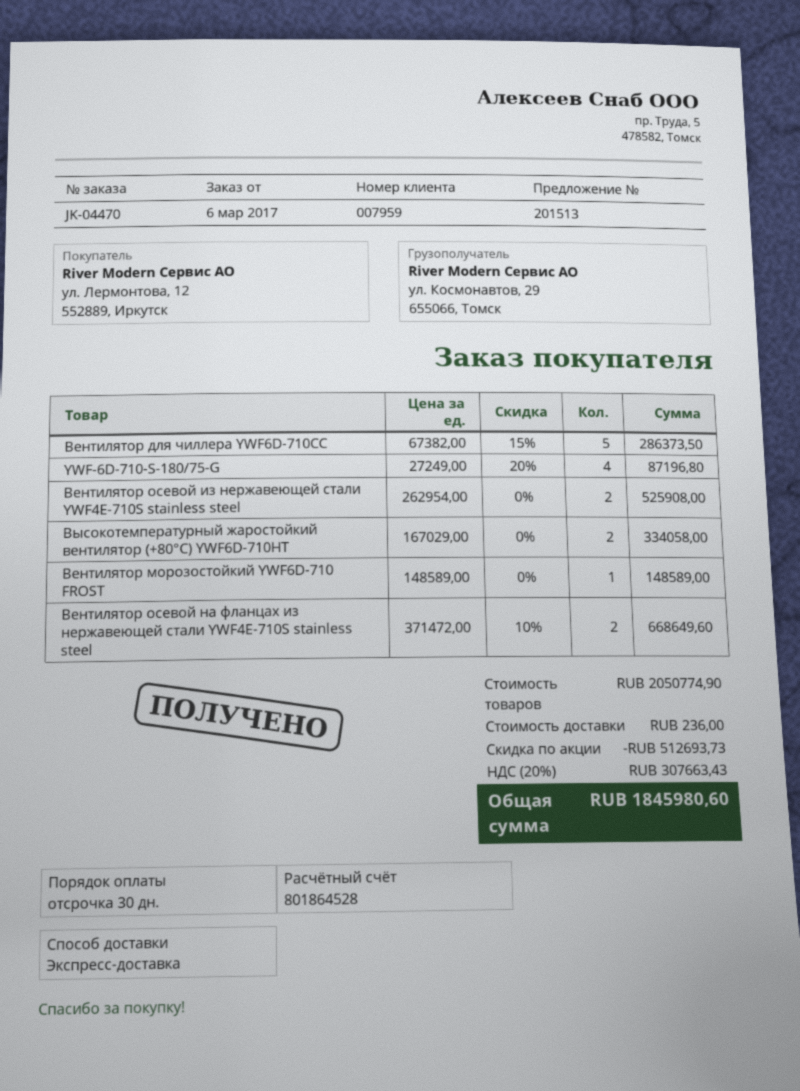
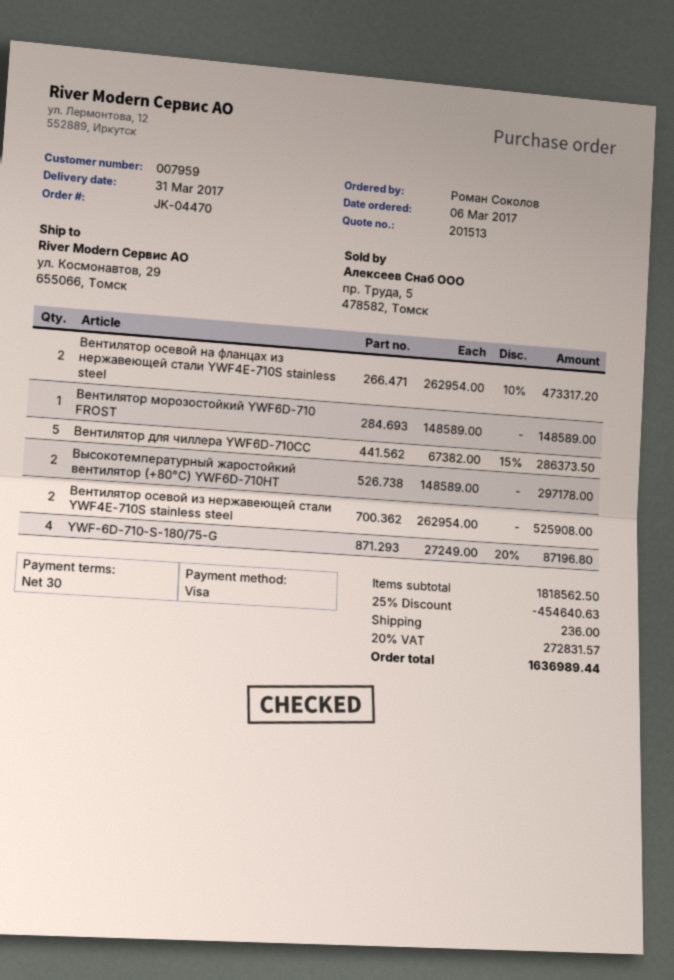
Высокотемпературный жаростойкий вентилятор (+80°C) YWF6D-710HT: 2 x 167029.00 = 334058.00 -> 2 x 148589.00 = 297178.00
Вентилятор осевой на фланцах из нержавеющей стали YWF4E-710S stainless steel: 2 x 371472.00 - 10% = 668649.60 -> 2 x 262954.00 - 10% = 473317.20
subtotal: 2050774.90 -> 1818562.50
discount: 512693.73 -> 454640.63
tax: 20% = 307663.43 -> 20% = 272831.57
total: 1845980.60 -> 1636989.44

